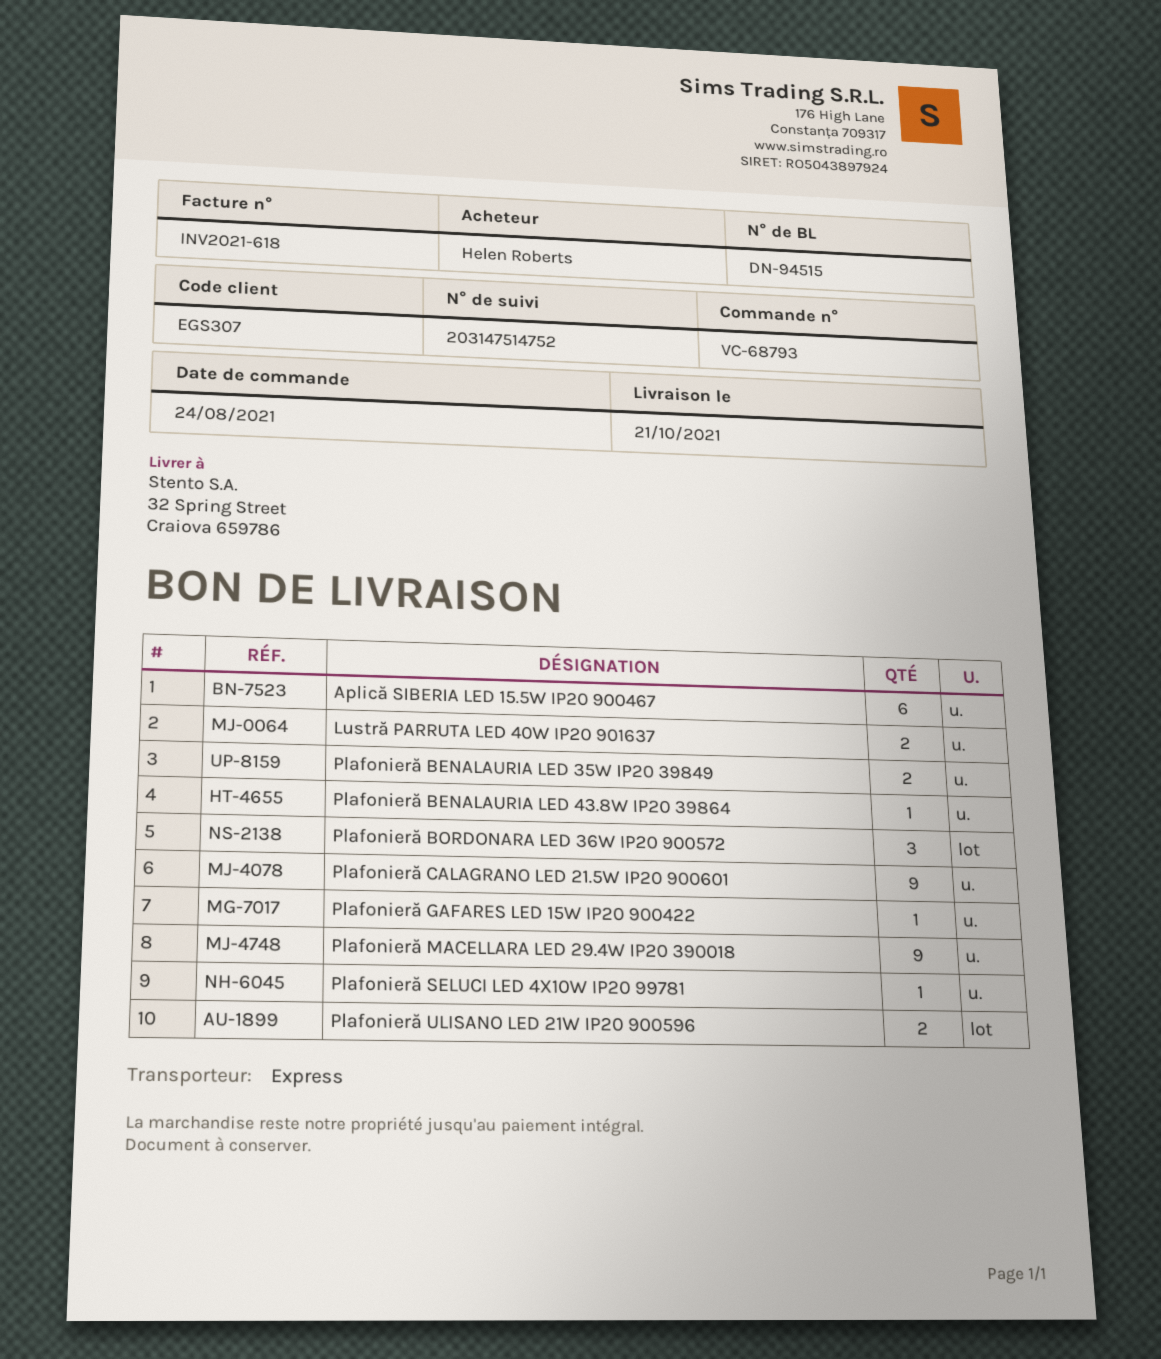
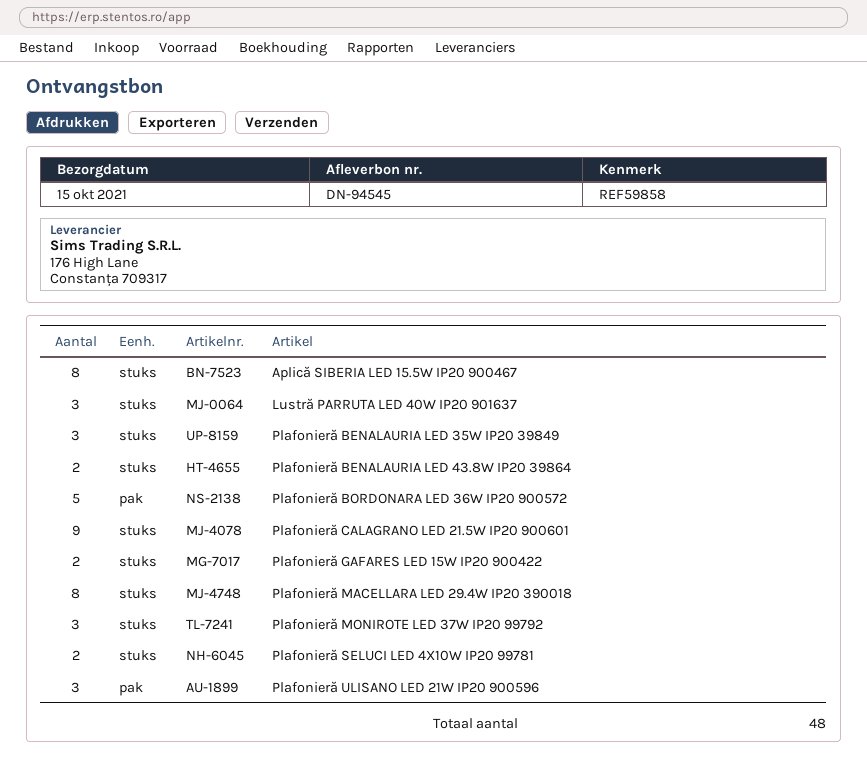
delivery note number: DN-94515 -> DN-94545
delivery date: 2021-10-21 -> 2021-10-15
Aplică SIBERIA LED 15.5W IP20 900467: 6 -> 8
Lustră PARRUTA LED 40W IP20 901637: 2 -> 3
Plafonieră BENALAURIA LED 35W IP20 39849: 2 -> 3
Plafonieră BENALAURIA LED 43.8W IP20 39864: 1 -> 2
Plafonieră BORDONARA LED 36W IP20 900572: 3 -> 5
Plafonieră GAFARES LED 15W IP20 900422: 1 -> 2
Plafonieră MACELLARA LED 29.4W IP20 390018: 9 -> 8
Plafonieră SELUCI LED 4X10W IP20 99781: 1 -> 2
Plafonieră ULISANO LED 21W IP20 900596: 2 -> 3
Plafonieră MONIROTE LED 37W IP20 99792: none -> 3

